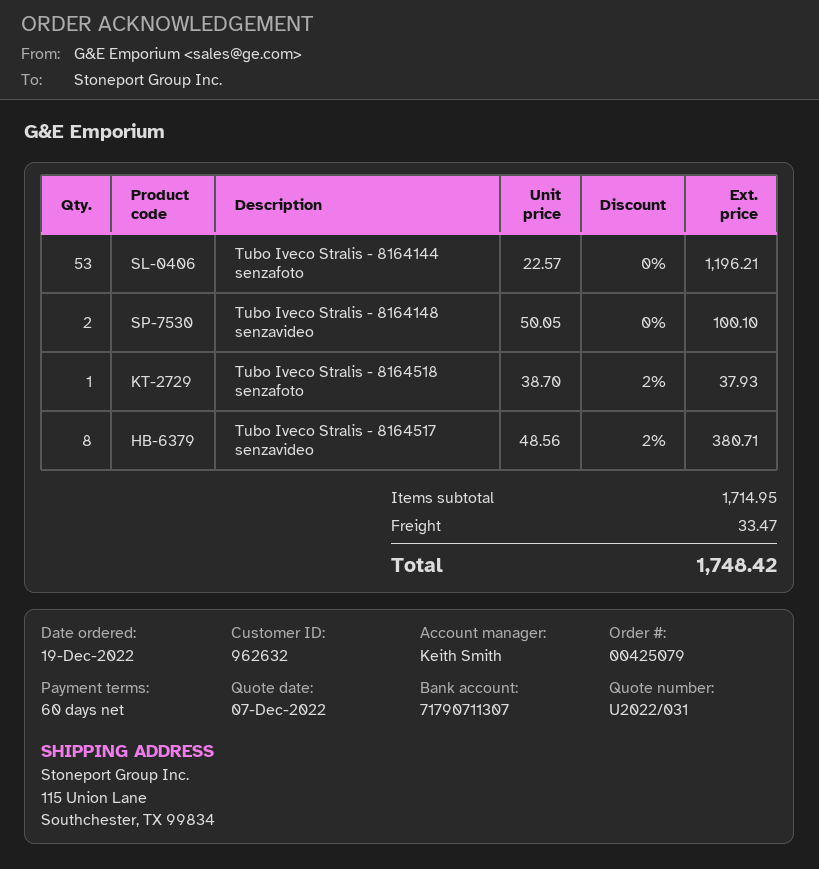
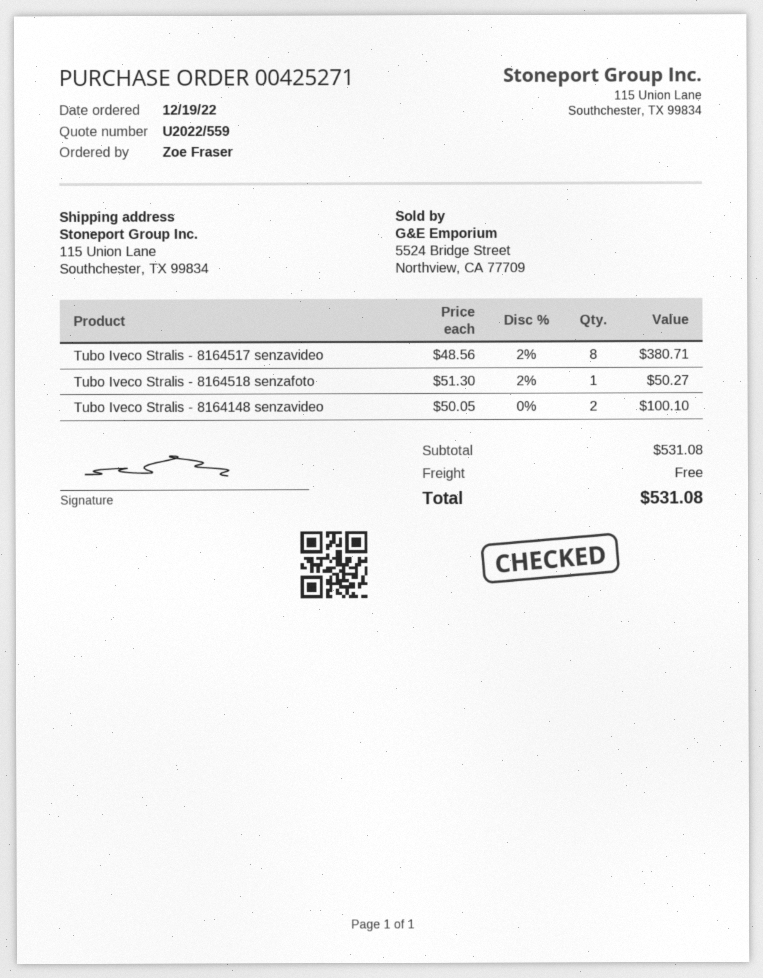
quote number: U2022/031 -> U2022/559
order number: 00425079 -> 00425271
Tubo Iveco Stralis - 8164144 senzafoto: 53 x 22.57 = 1196.21 -> none
Tubo Iveco Stralis - 8164518 senzafoto: 1 x 38.70 - 2% = 37.93 -> 1 x 51.30 - 2% = 50.27
subtotal: 1714.95 -> 531.08
shipping: 33.47 -> 0.00
total: 1748.42 -> 531.08

